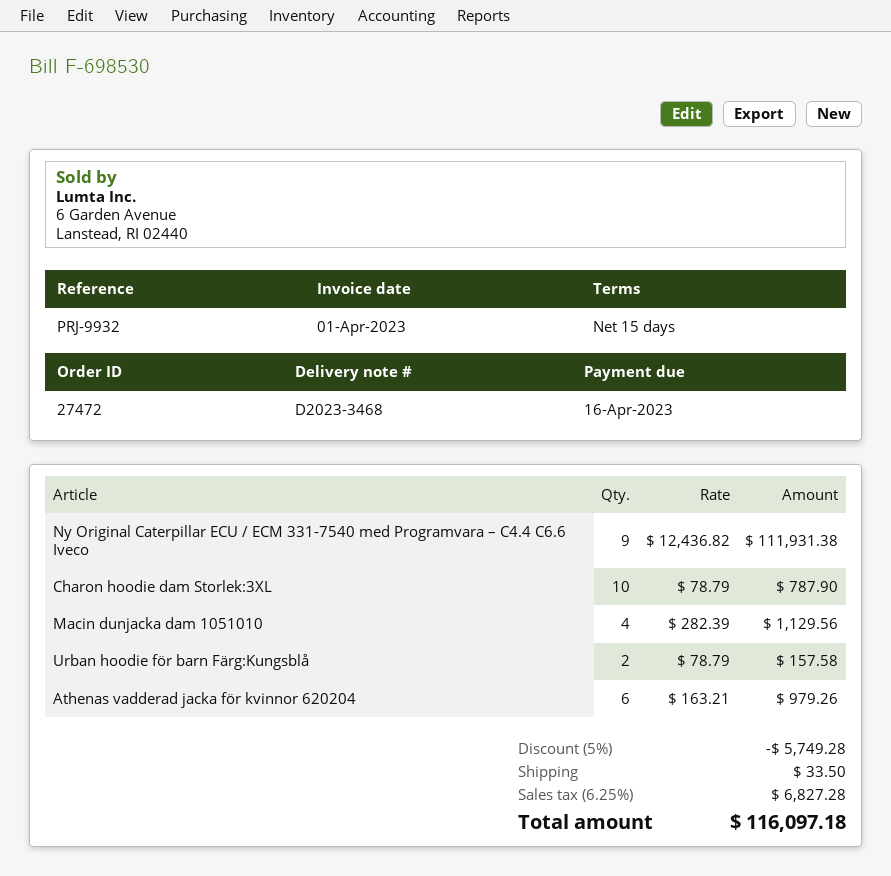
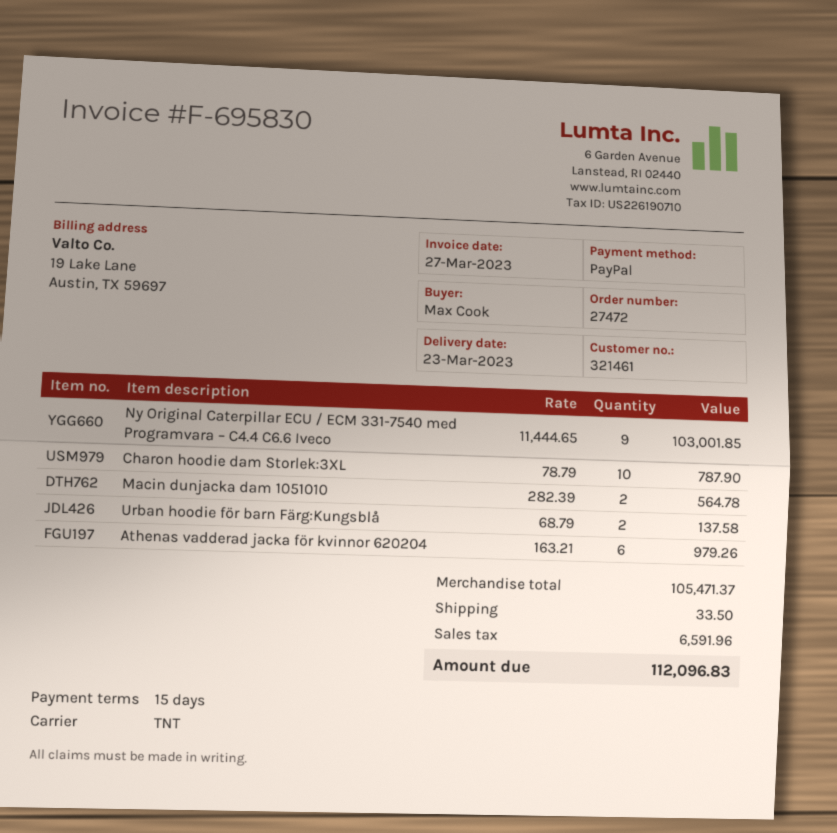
invoice number: F-698530 -> F-695830
invoice date: 2023-04-01 -> 2023-03-27
Ny Original Caterpillar ECU / ECM 331-7540 med Programvara – C4.4 C6.6 Iveco: 9 x 12436.82 = 111931.38 -> 9 x 11444.65 = 103001.85
Macin dunjacka dam 1051010: 4 x 282.39 = 1129.56 -> 2 x 282.39 = 564.78
Urban hoodie för barn Färg:Kungsblå: 2 x 78.79 = 157.58 -> 2 x 68.79 = 137.58
discount: 5% = 5749.28 -> none
tax: 6827.28 -> 6591.96
total: 116097.18 -> 112096.83

